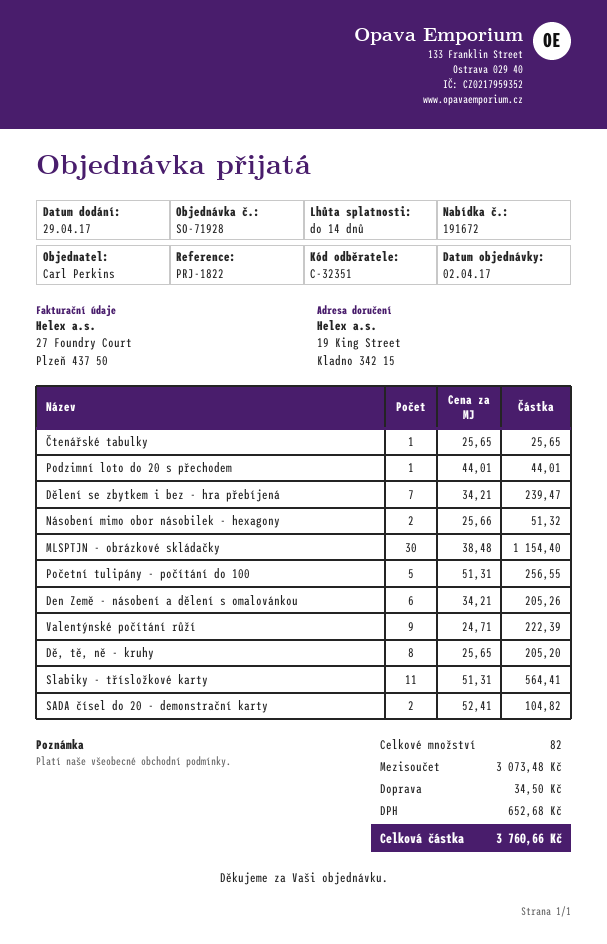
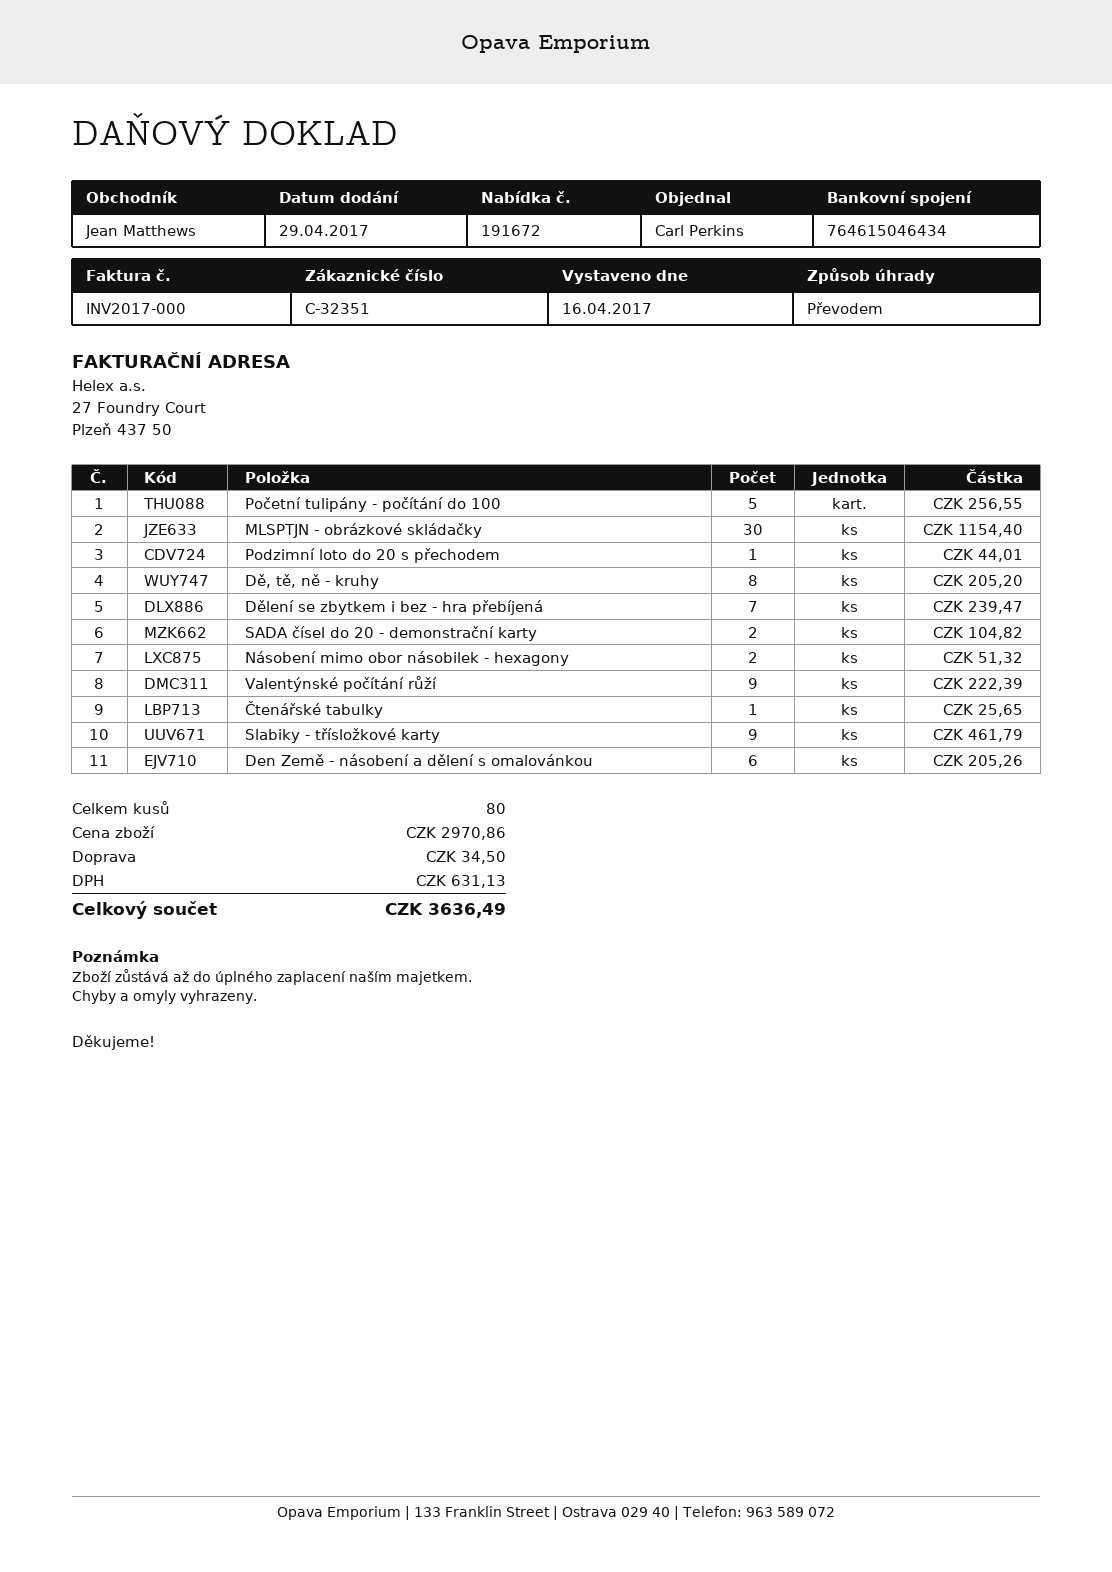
Slabiky - třísložkové karty: 11 for 564.41 -> 9 for 461.79
total quantity: 82 -> 80
subtotal: 3073.48 -> 2970.86
tax: 652.68 -> 631.13
total: 3760.66 -> 3636.49

